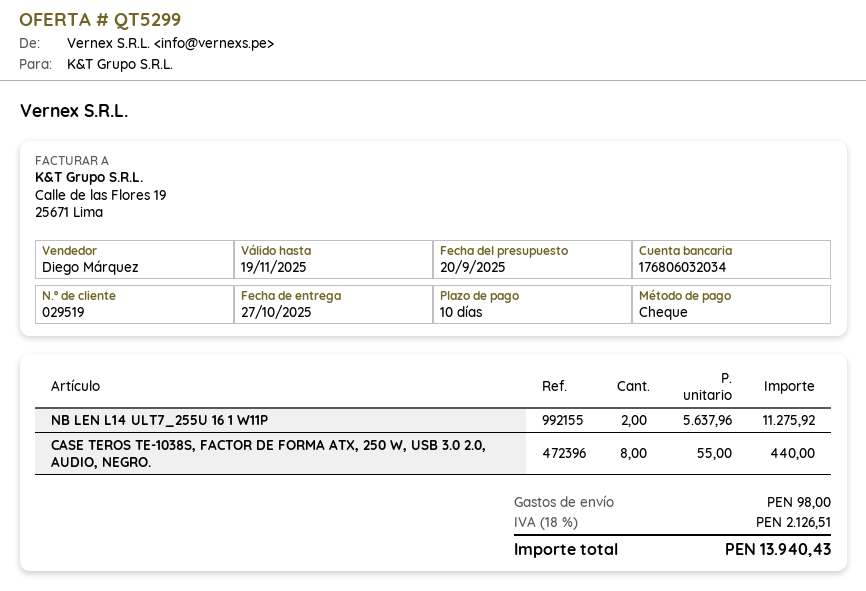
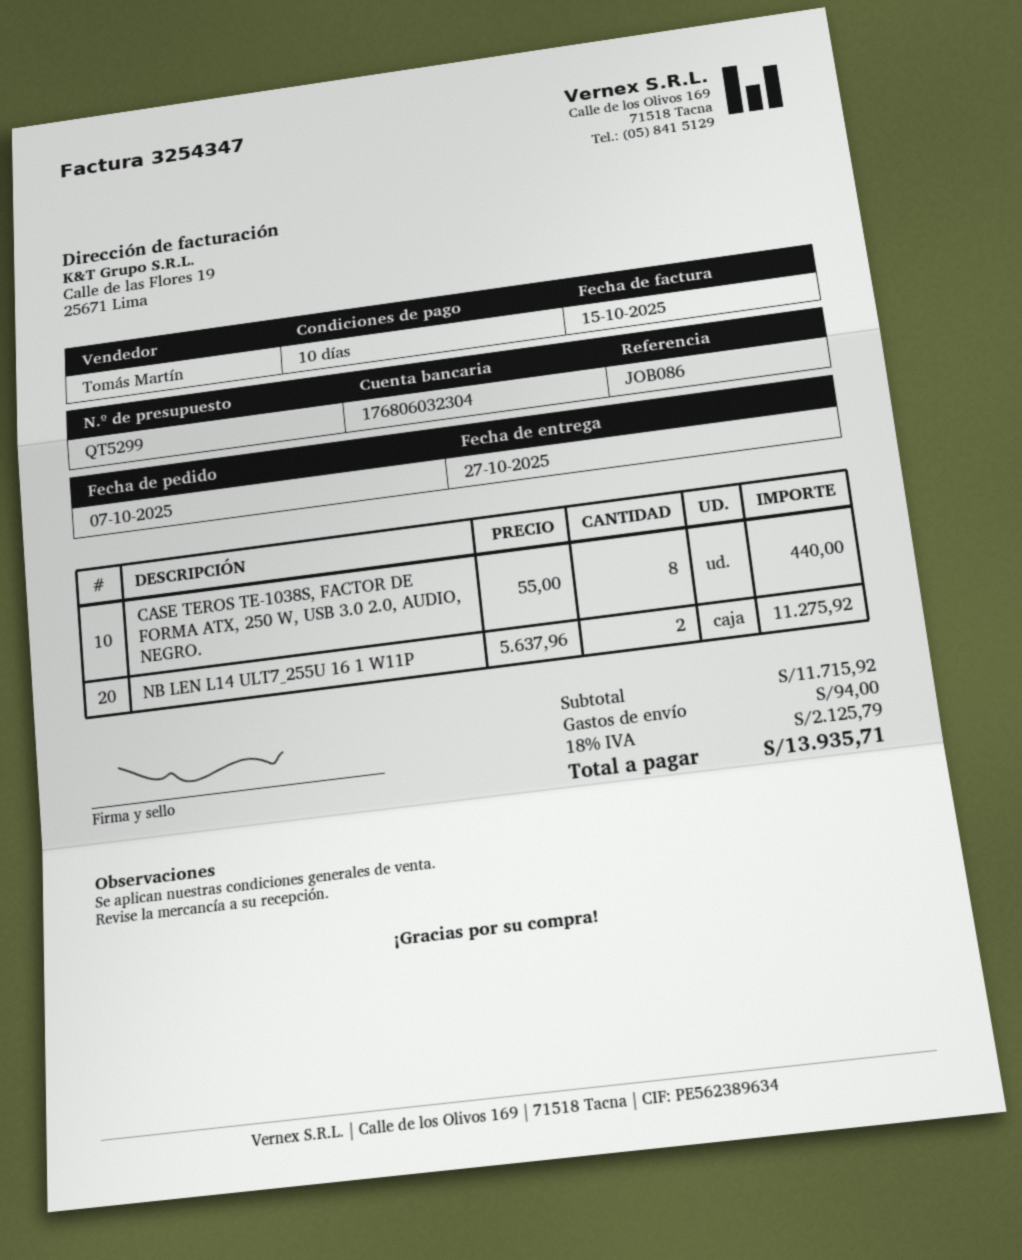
sales rep: Diego Márquez -> Tomás Martín
bank account: 176806032034 -> 176806032304
shipping: 98.00 -> 94.00
tax: 18% = 2126.51 -> 18% = 2125.79
total: 13940.43 -> 13935.71

